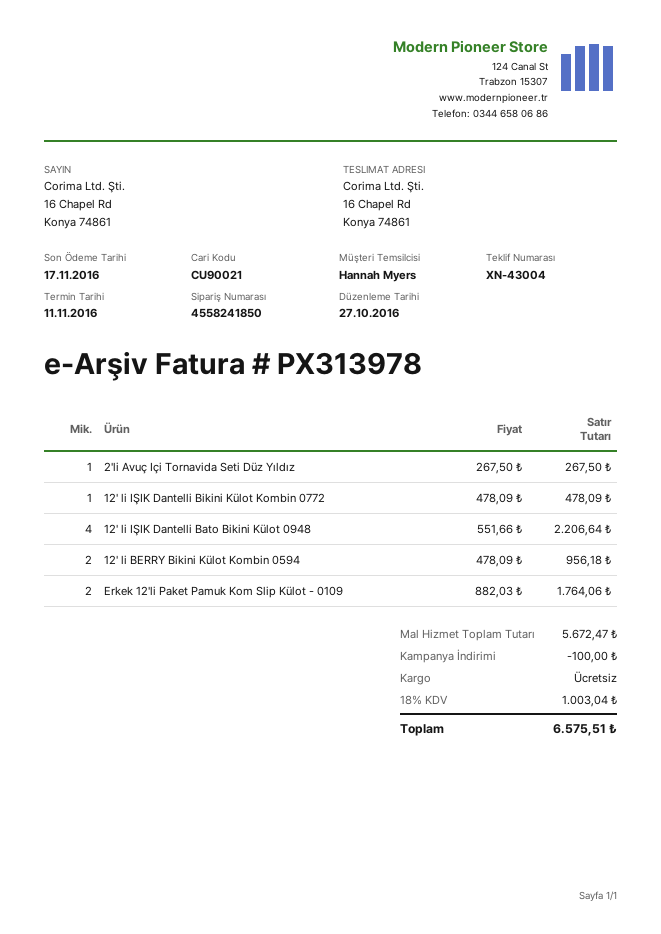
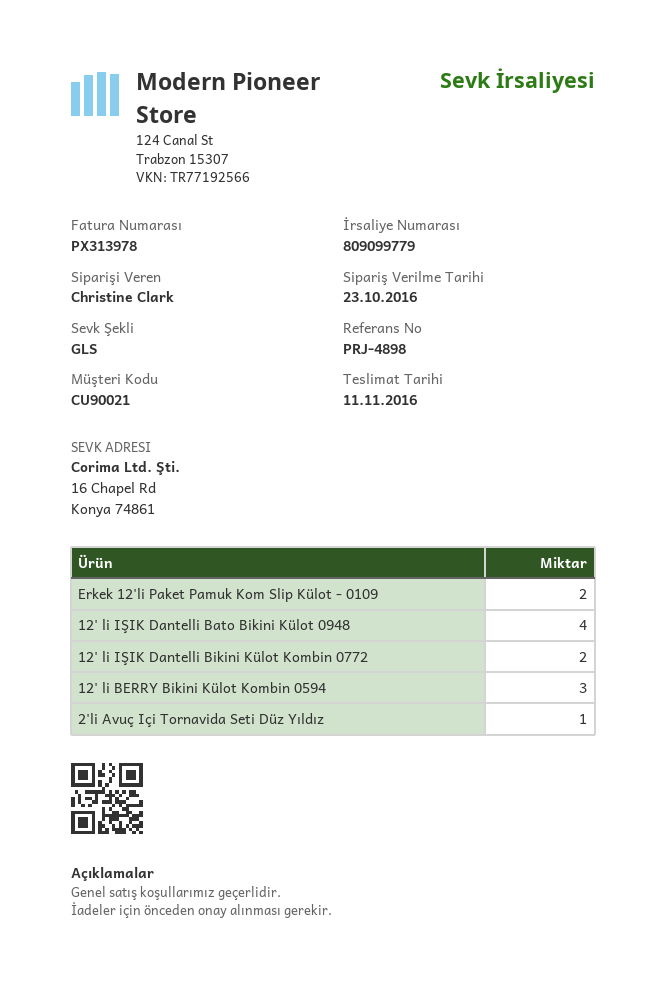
12' li IŞIK Dantelli Bikini Külot Kombin 0772: 1 -> 2
12' li BERRY Bikini Külot Kombin 0594: 2 -> 3

